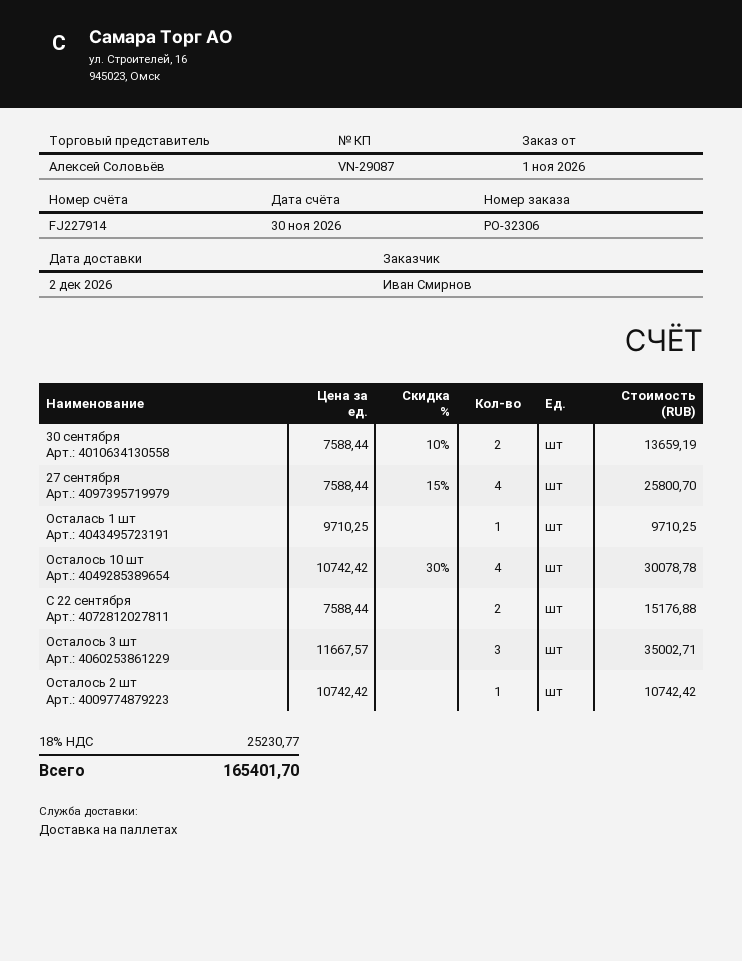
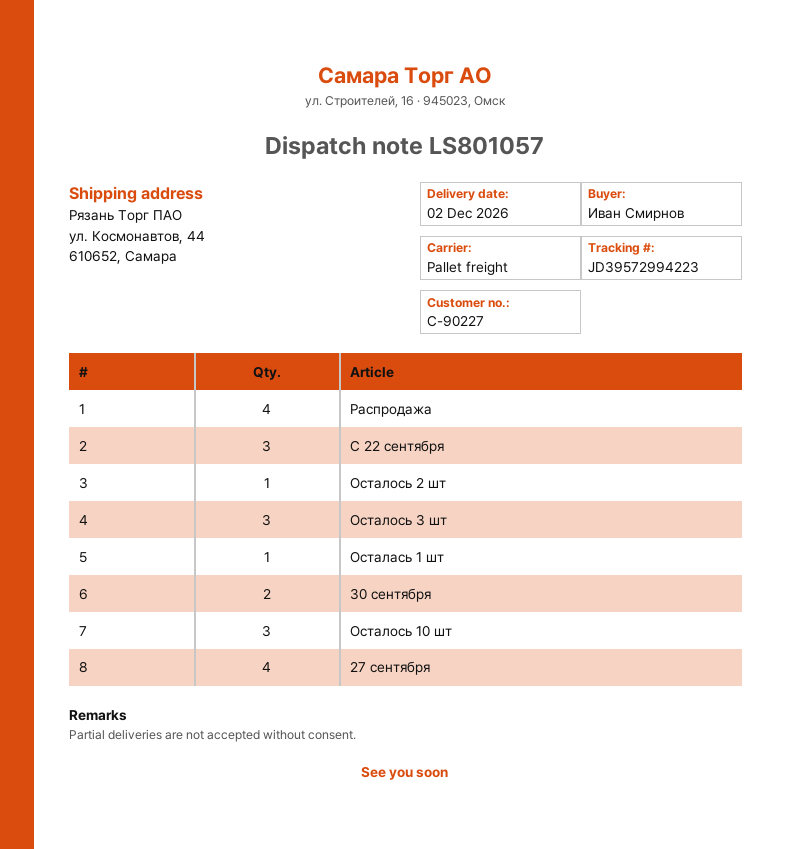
Осталось 10 шт: 4 -> 3
С 22 сентября: 2 -> 3
Распродажа: none -> 4

